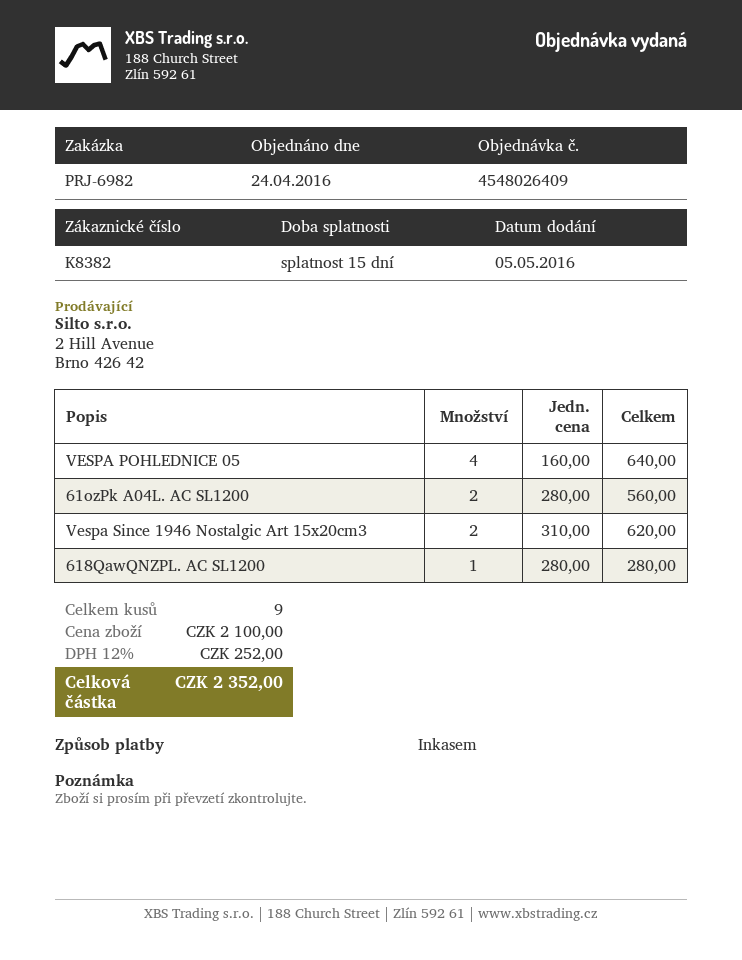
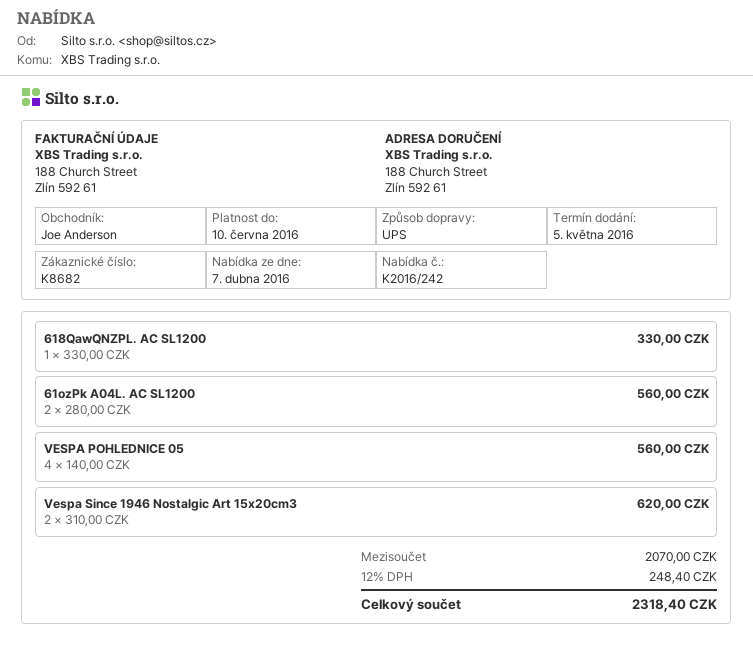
customer number: K8382 -> K8682
VESPA POHLEDNICE 05: 4 x 160.00 = 640.00 -> 4 x 140.00 = 560.00
618QawQNZPL. AC SL1200: 1 x 280.00 = 280.00 -> 1 x 330.00 = 330.00
subtotal: 2100.00 -> 2070.00
tax: 12% = 252.00 -> 12% = 248.40
total: 2352.00 -> 2318.40

